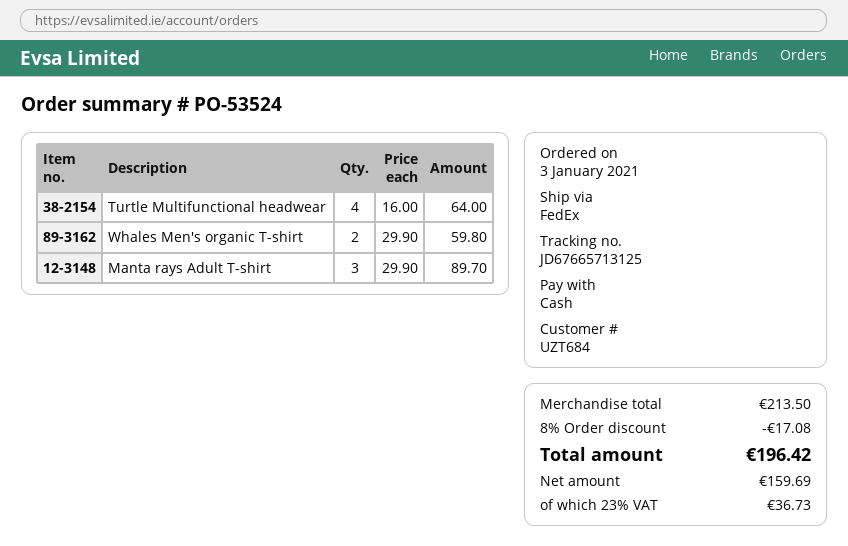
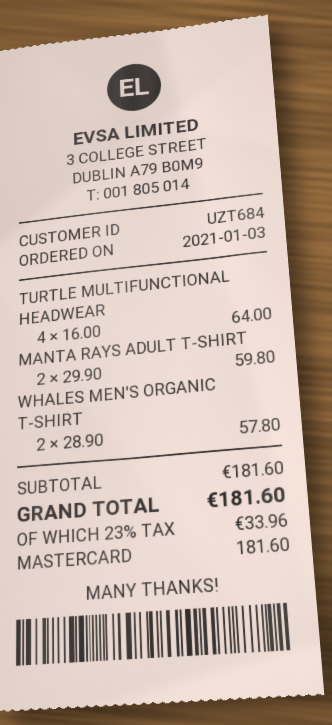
payment method: cash -> Mastercard
Whales Men's organic T-shirt: 2 x 29.90 = 59.80 -> 2 x 28.90 = 57.80
Manta rays Adult T-shirt: 3 x 29.90 = 89.70 -> 2 x 29.90 = 59.80
subtotal: 213.50 -> 181.60
discount: 8% = 17.08 -> none
tax: 23% = 36.73 -> 23% = 33.96
total: 196.42 -> 181.60

